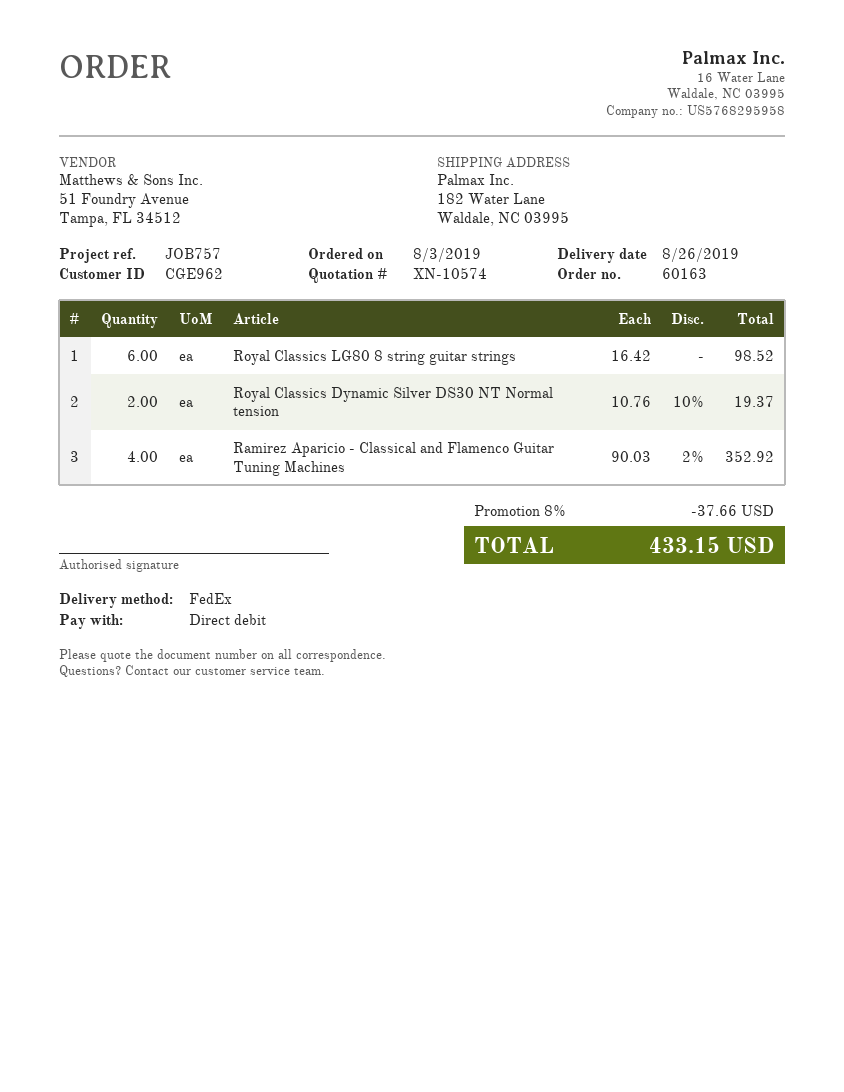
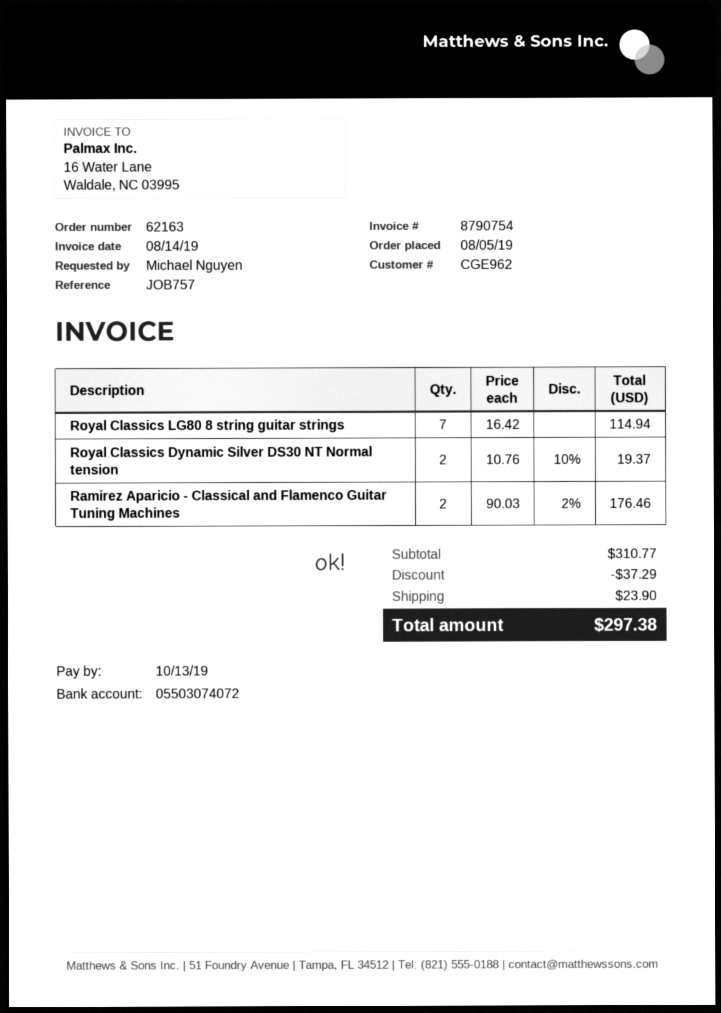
order number: 60163 -> 62163
order date: 2019-08-03 -> 2019-08-05
Royal Classics LG80 8 string guitar strings: 6 x 16.42 = 98.52 -> 7 x 16.42 = 114.94
Ramirez Aparicio - Classical and Flamenco Guitar Tuning Machines: 4 x 90.03 - 2% = 352.92 -> 2 x 90.03 - 2% = 176.46
discount: 37.66 -> 37.29
shipping: none -> 23.90
total: 433.15 -> 297.38

